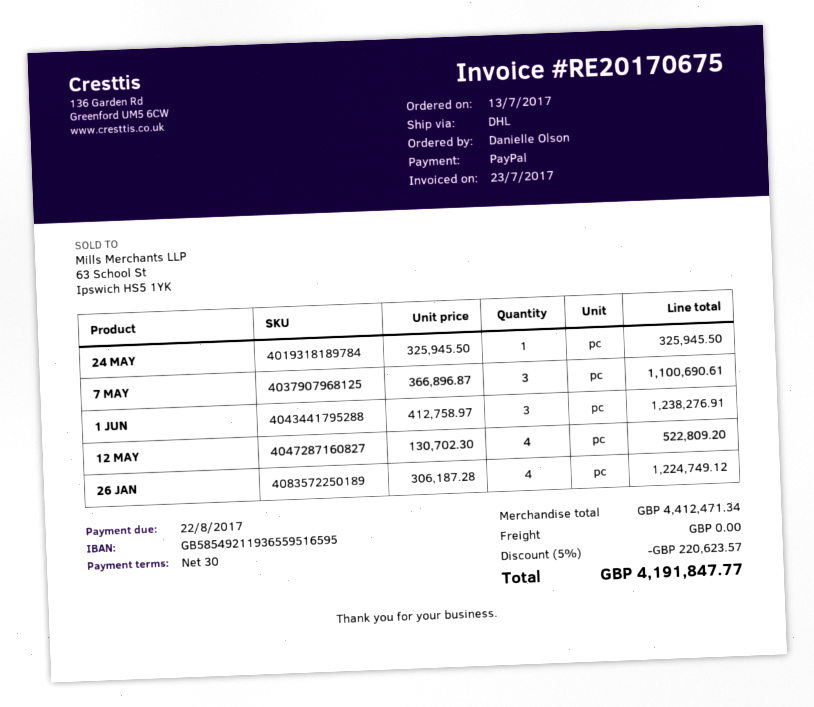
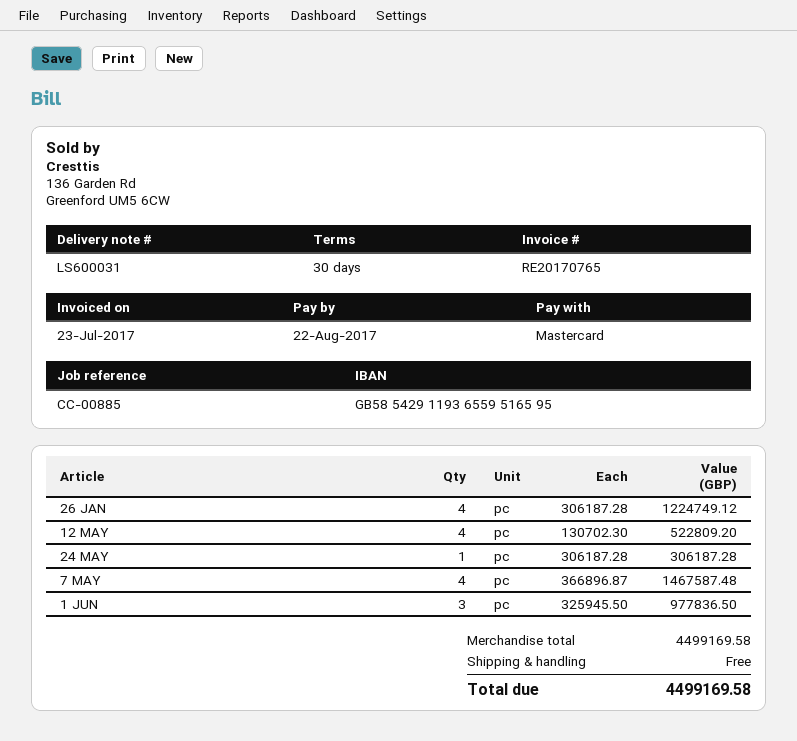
invoice number: RE20170675 -> RE20170765
payment method: PayPal -> Mastercard
bank account: GB58549211936559516595 -> GB58542911936559516595
24 MAY: 1 x 325945.50 = 325945.50 -> 1 x 306187.28 = 306187.28
7 MAY: 3 x 366896.87 = 1100690.61 -> 4 x 366896.87 = 1467587.48
1 JUN: 3 x 412758.97 = 1238276.91 -> 3 x 325945.50 = 977836.50
subtotal: 4412471.34 -> 4499169.58
discount: 5% = 220623.57 -> none
total: 4191847.77 -> 4499169.58

